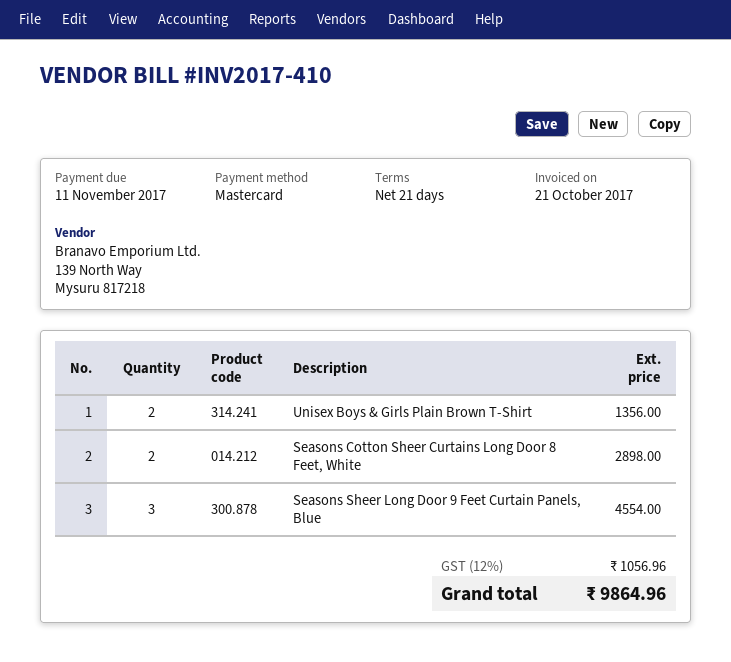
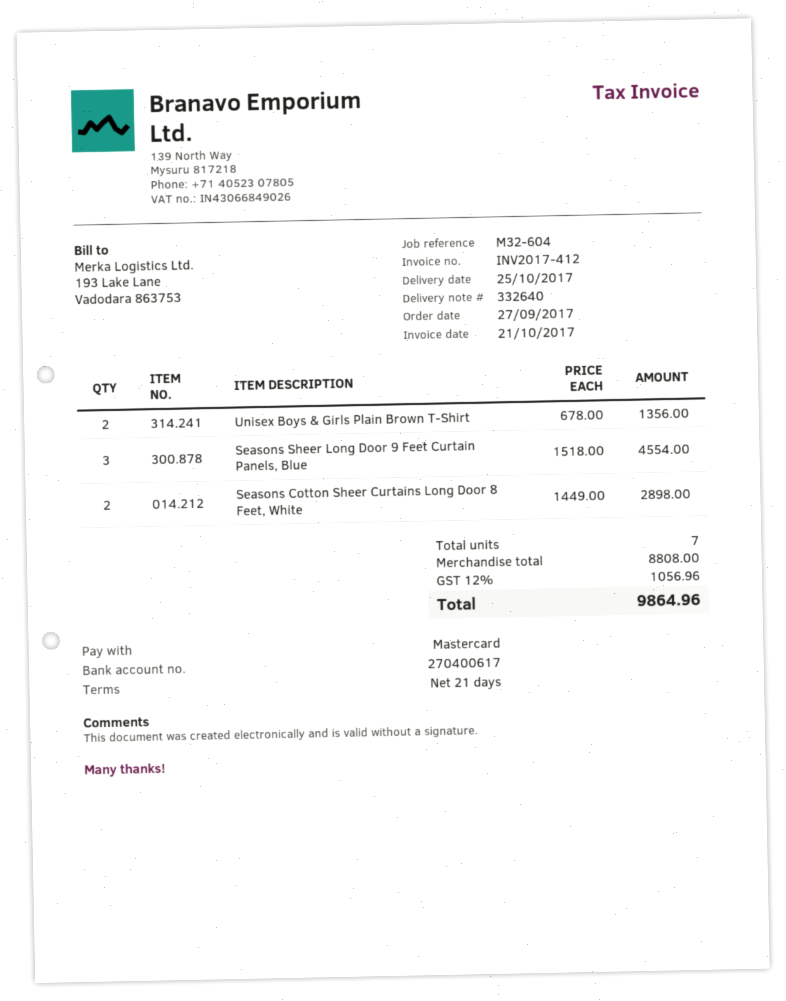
invoice number: INV2017-410 -> INV2017-412

